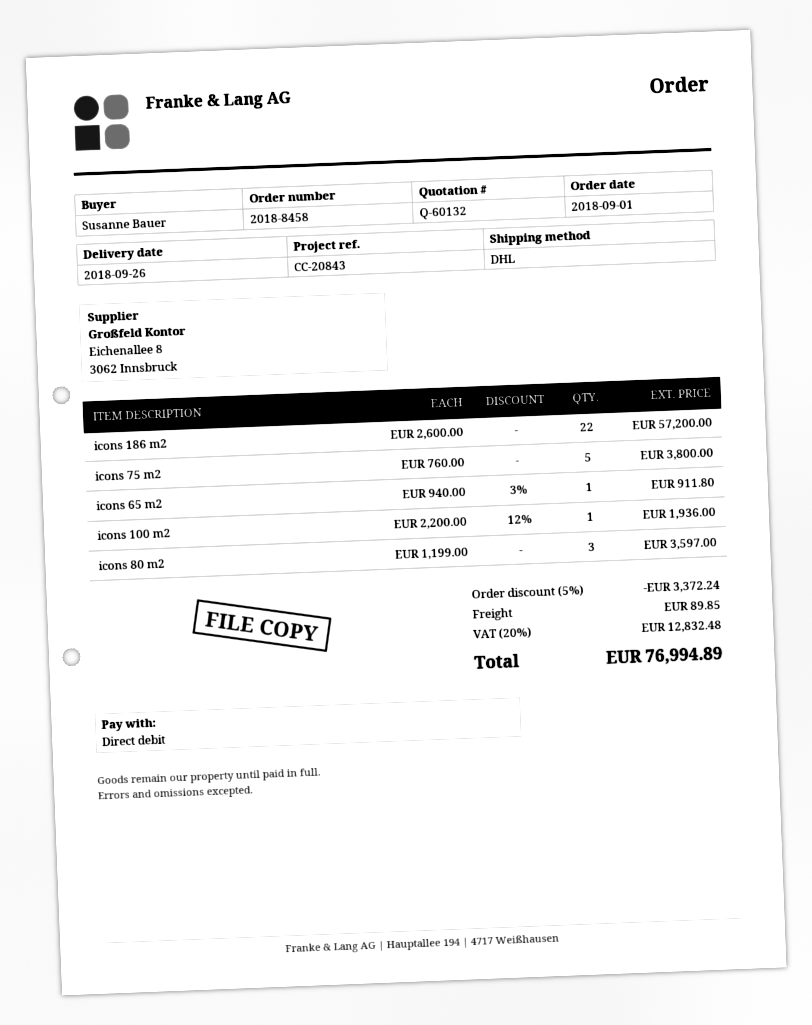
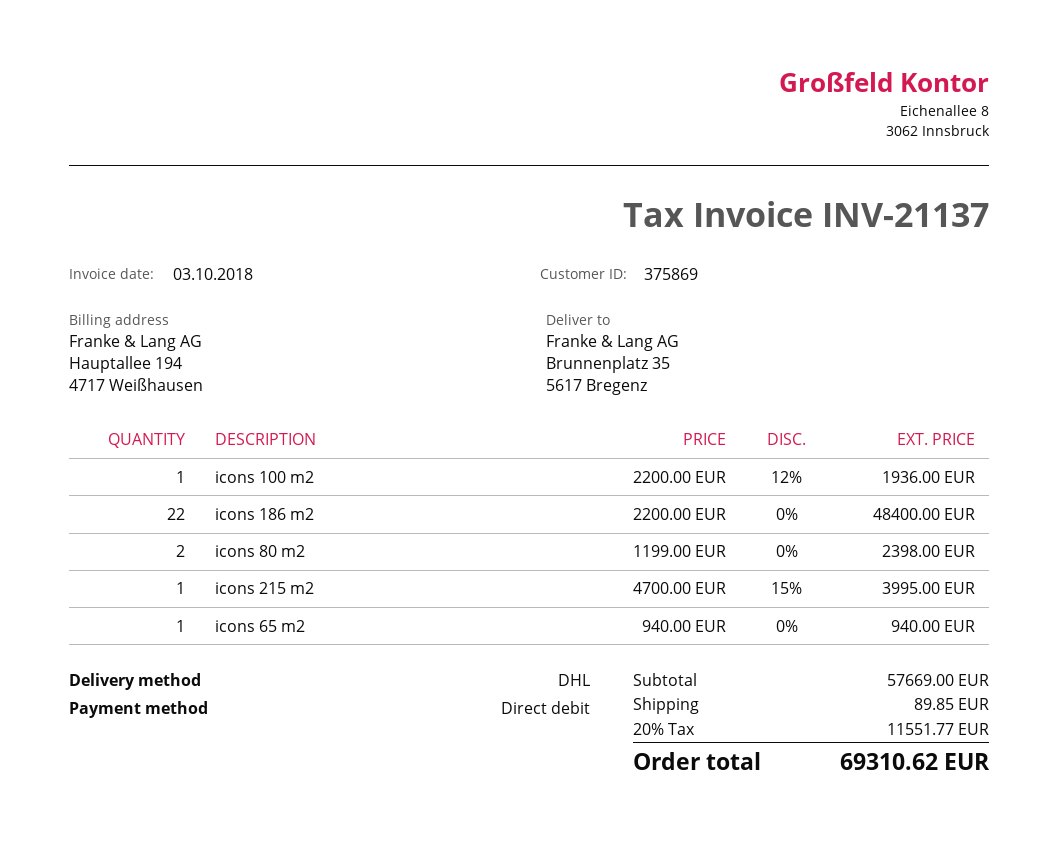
icons 186 m2: 22 x 2600.00 = 57200.00 -> 22 x 2200.00 = 48400.00
icons 75 m2: 5 x 760.00 = 3800.00 -> none
icons 65 m2: 1 x 940.00 - 3% = 911.80 -> 1 x 940.00 = 940.00
icons 80 m2: 3 x 1199.00 = 3597.00 -> 2 x 1199.00 = 2398.00
icons 215 m2: none -> 1 x 4700.00 - 15% = 3995.00
discount: 5% = 3372.24 -> none
tax: 20% = 12832.48 -> 20% = 11551.77
total: 76994.89 -> 69310.62

